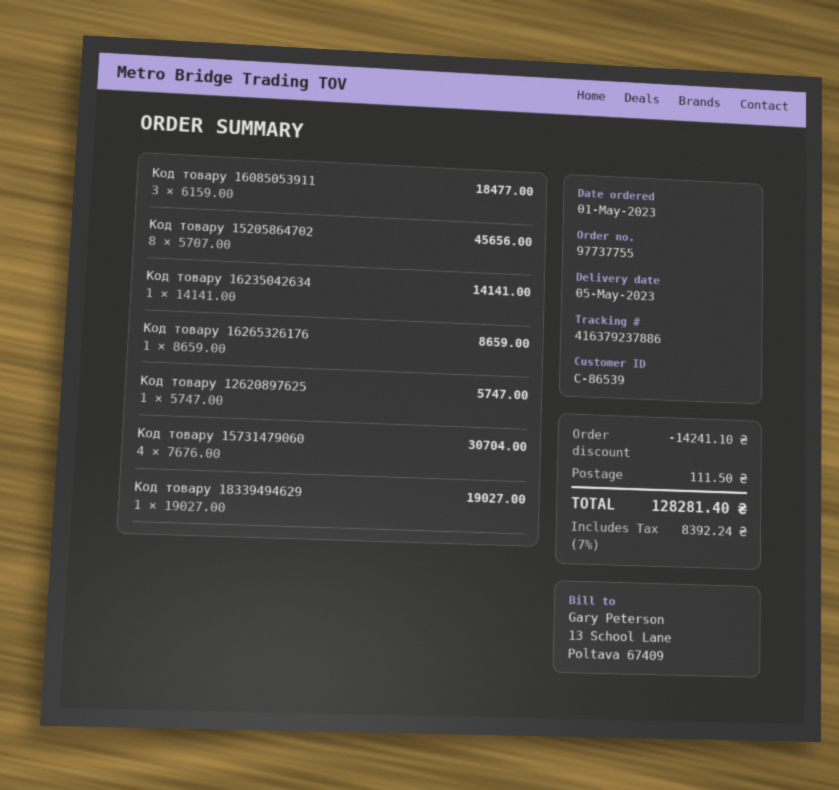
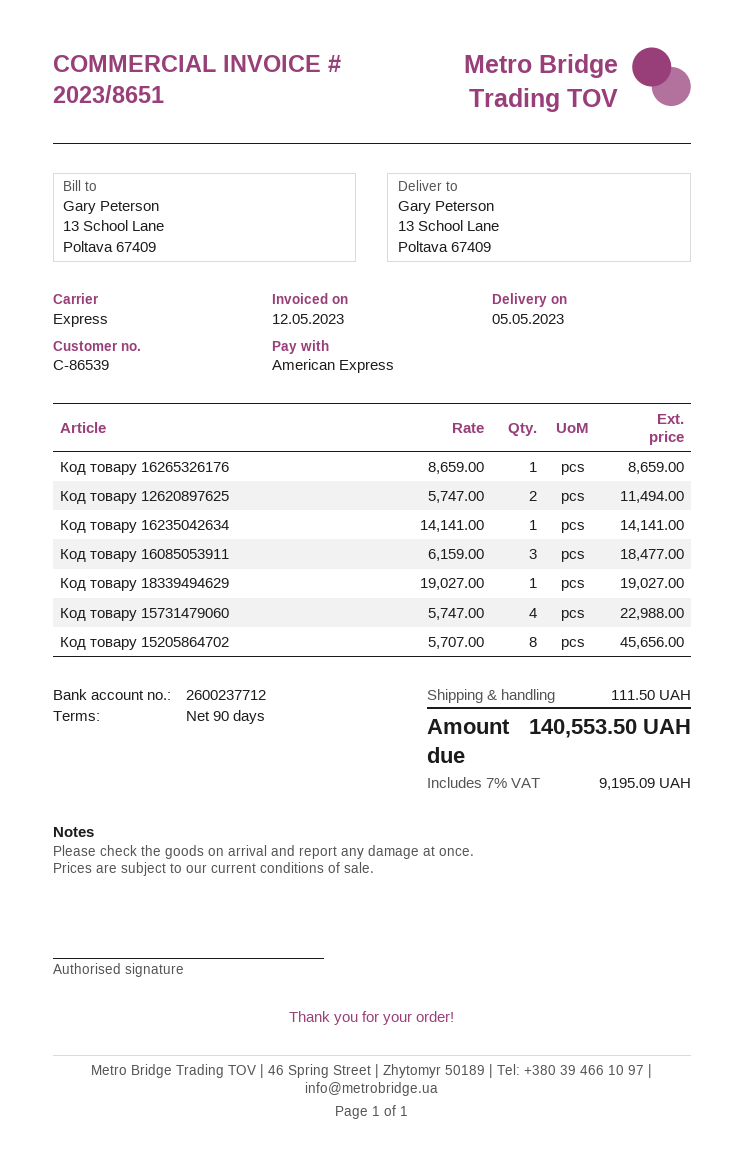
Код товару 12620897625: 1 x 5747.00 = 5747.00 -> 2 x 5747.00 = 11494.00
Код товару 15731479060: 4 x 7676.00 = 30704.00 -> 4 x 5747.00 = 22988.00
discount: 14241.10 -> none
tax: 7% = 8392.24 -> 7% = 9195.09
total: 128281.40 -> 140553.50

